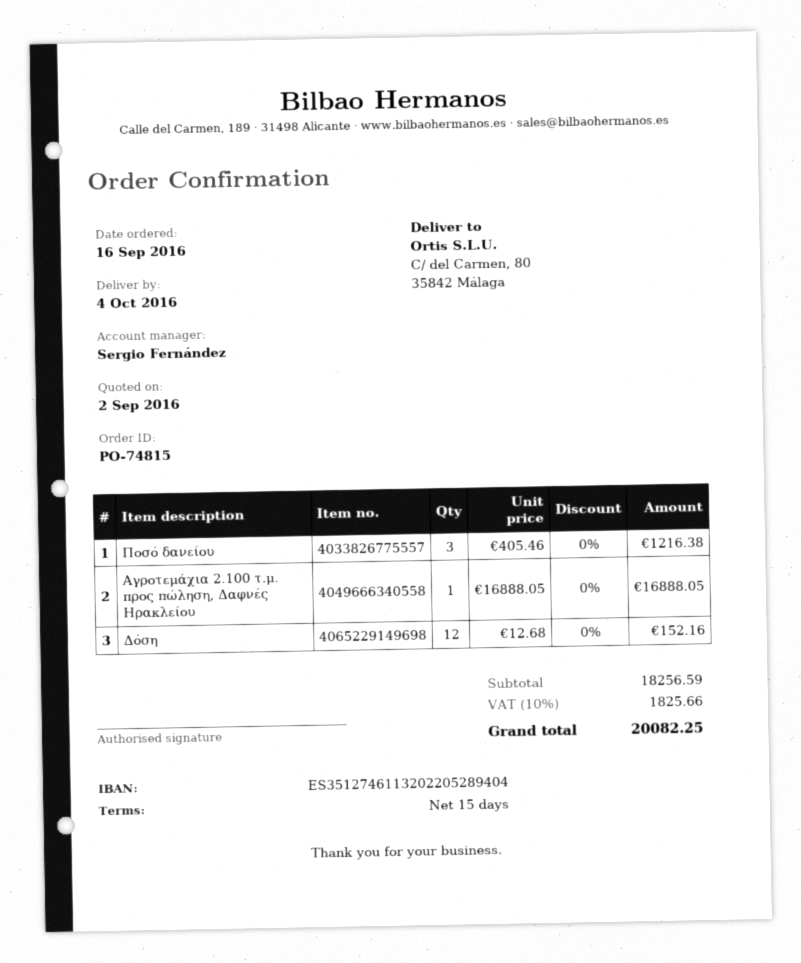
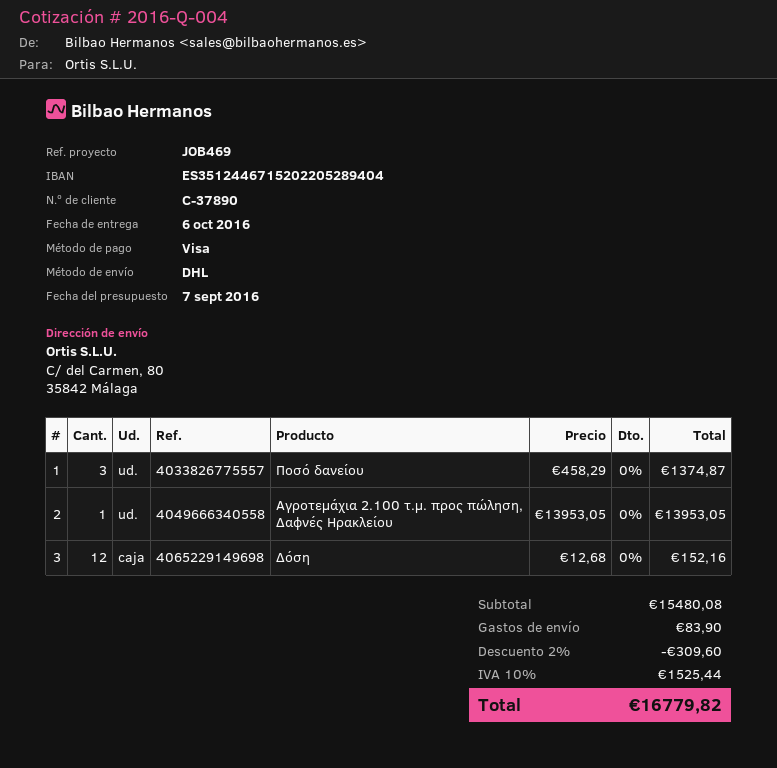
quote date: 2016-09-02 -> 2016-09-07
delivery date: 2016-10-04 -> 2016-10-06
bank account: ES3512746113202205289404 -> ES3512446715202205289404
Ποσό δανείου: 3 x 405.46 = 1216.38 -> 3 x 458.29 = 1374.87
Αγροτεμάχια 2.100 τ.μ. προς πώληση, Δαφνές Ηρακλείου: 1 x 16888.05 = 16888.05 -> 1 x 13953.05 = 13953.05
subtotal: 18256.59 -> 15480.08
discount: none -> 2% = 309.60
shipping: none -> 83.90
tax: 10% = 1825.66 -> 10% = 1525.44
total: 20082.25 -> 16779.82

